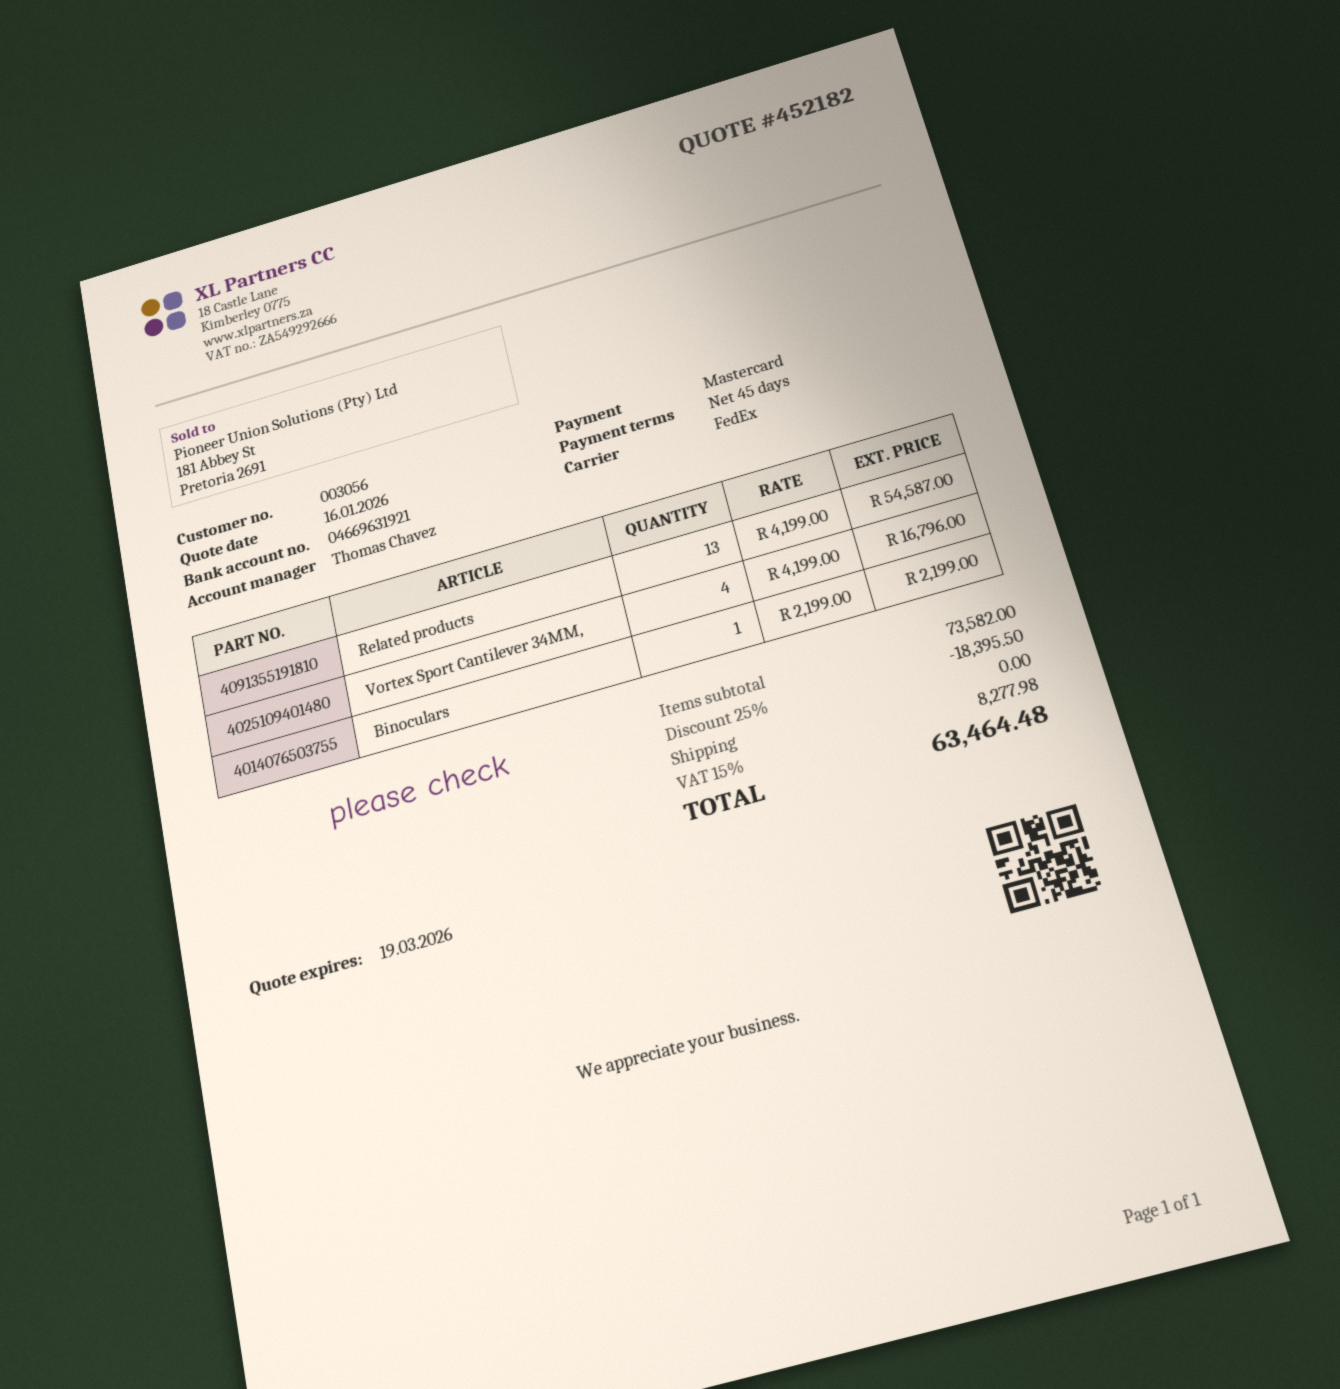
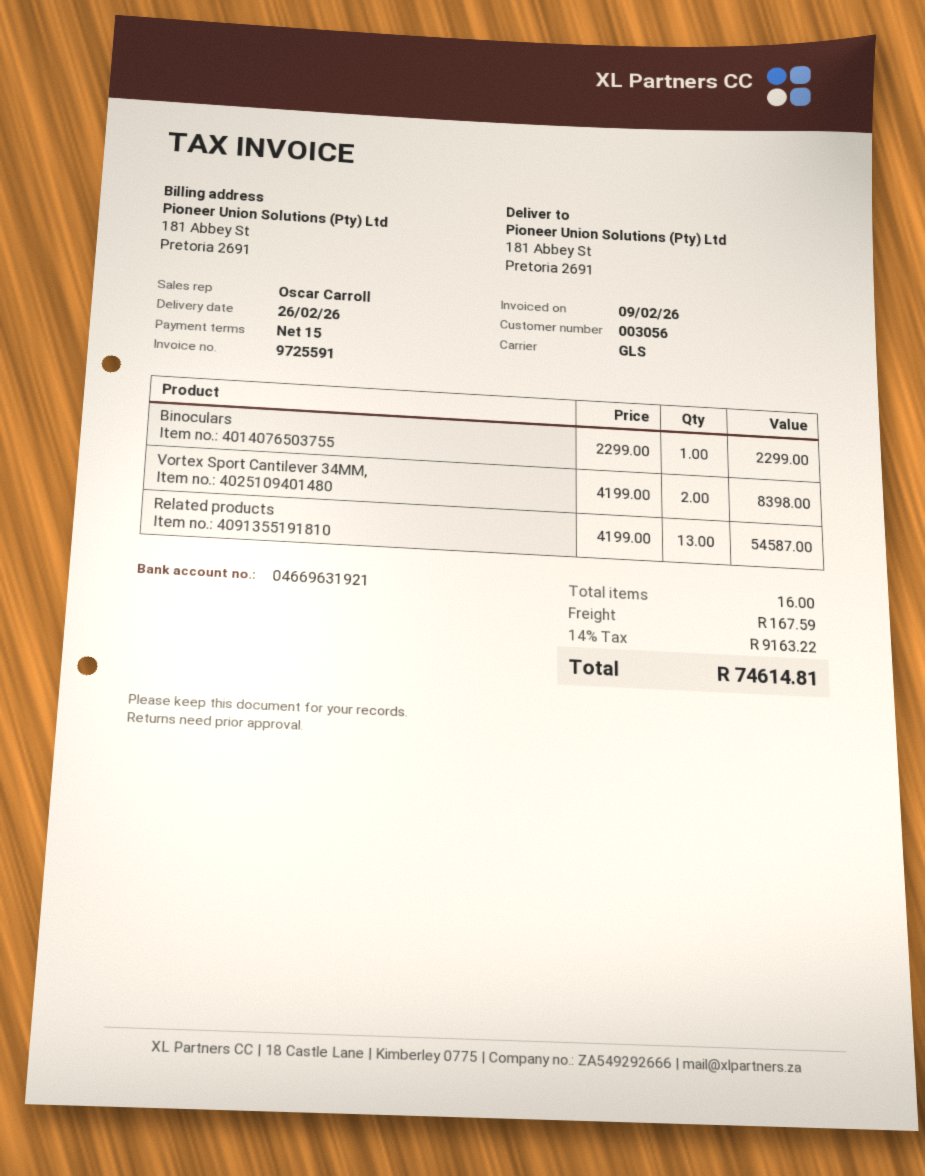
payment terms: 45 days -> 15 days
sales rep: Thomas Chavez -> Oscar Carroll
shipping method: FedEx -> GLS
Vortex Sport Cantilever 34MM,: 4 x 4199.00 = 16796.00 -> 2 x 4199.00 = 8398.00
Binoculars: 1 x 2199.00 = 2199.00 -> 1 x 2299.00 = 2299.00
discount: 25% = 18395.50 -> none
shipping: 0.00 -> 167.59
tax: 15% = 8277.98 -> 14% = 9163.22
total: 63464.48 -> 74614.81

